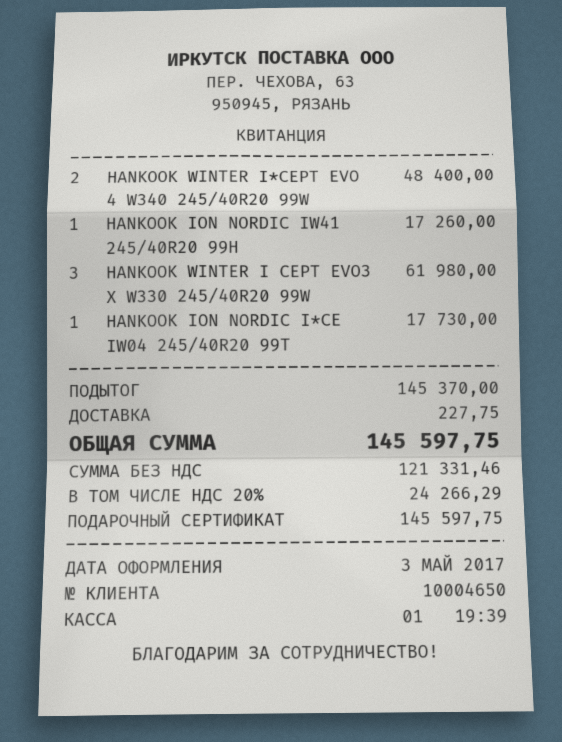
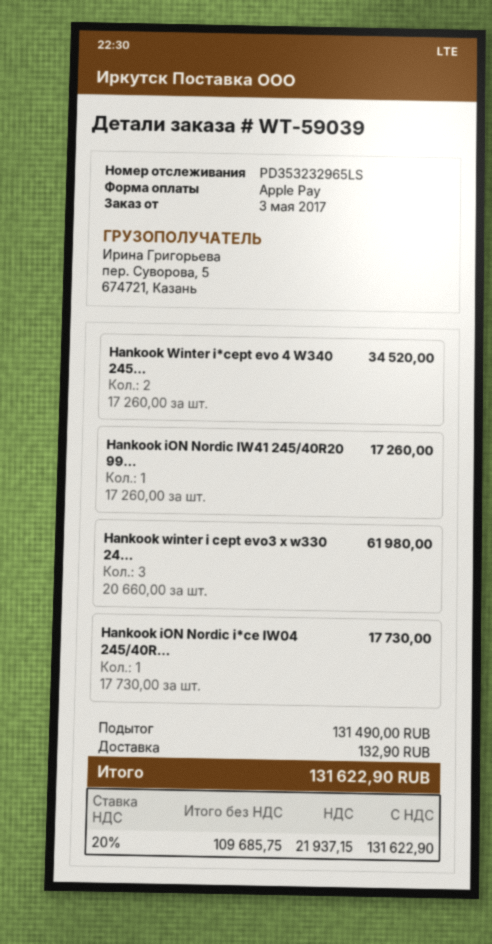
payment method: gift card -> Apple Pay
HANKOOK WINTER I*CEPT EVO 4 W340 245/40R20 99W: 2 for 48400.00 -> 2 for 34520.00
subtotal: 145370.00 -> 131490.00
shipping: 227.75 -> 132.90
net: 121331.46 -> 109685.75
tax: 20% = 24266.29 -> 20% = 21937.15
total: 145597.75 -> 131622.90

